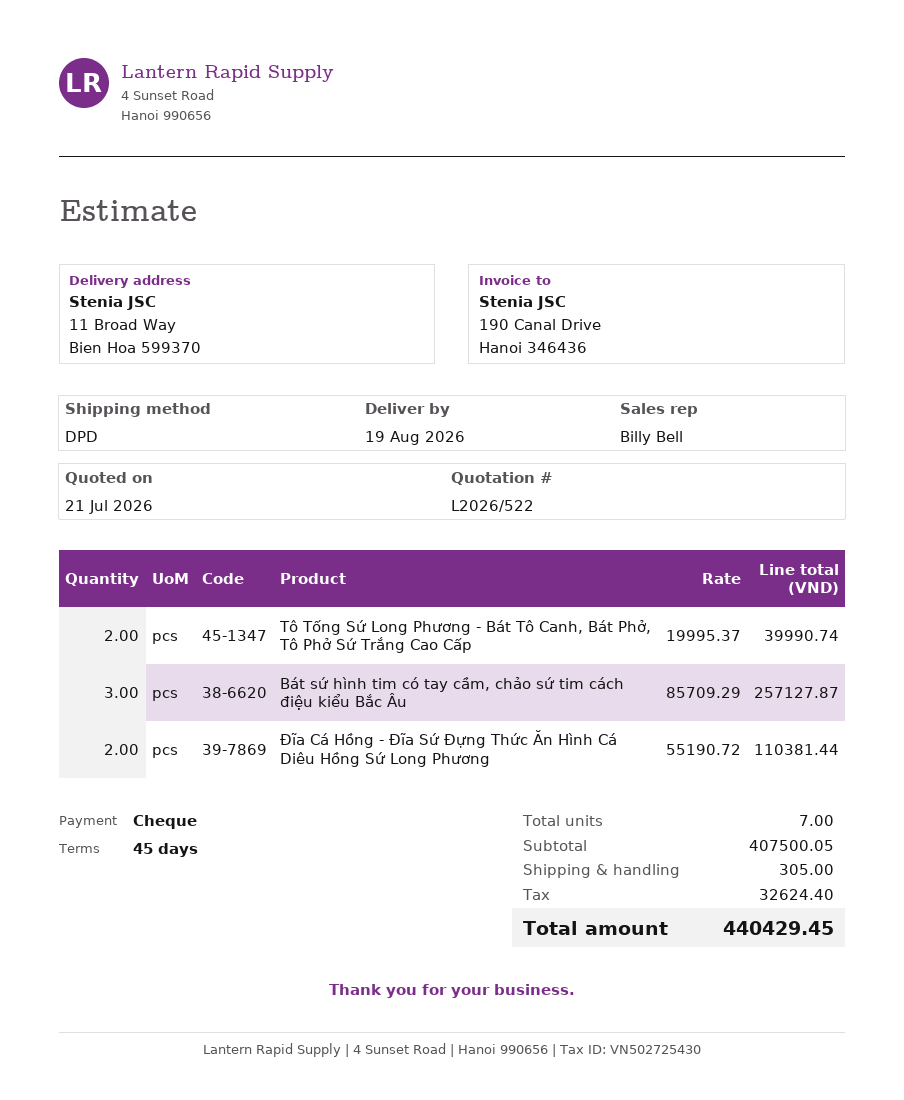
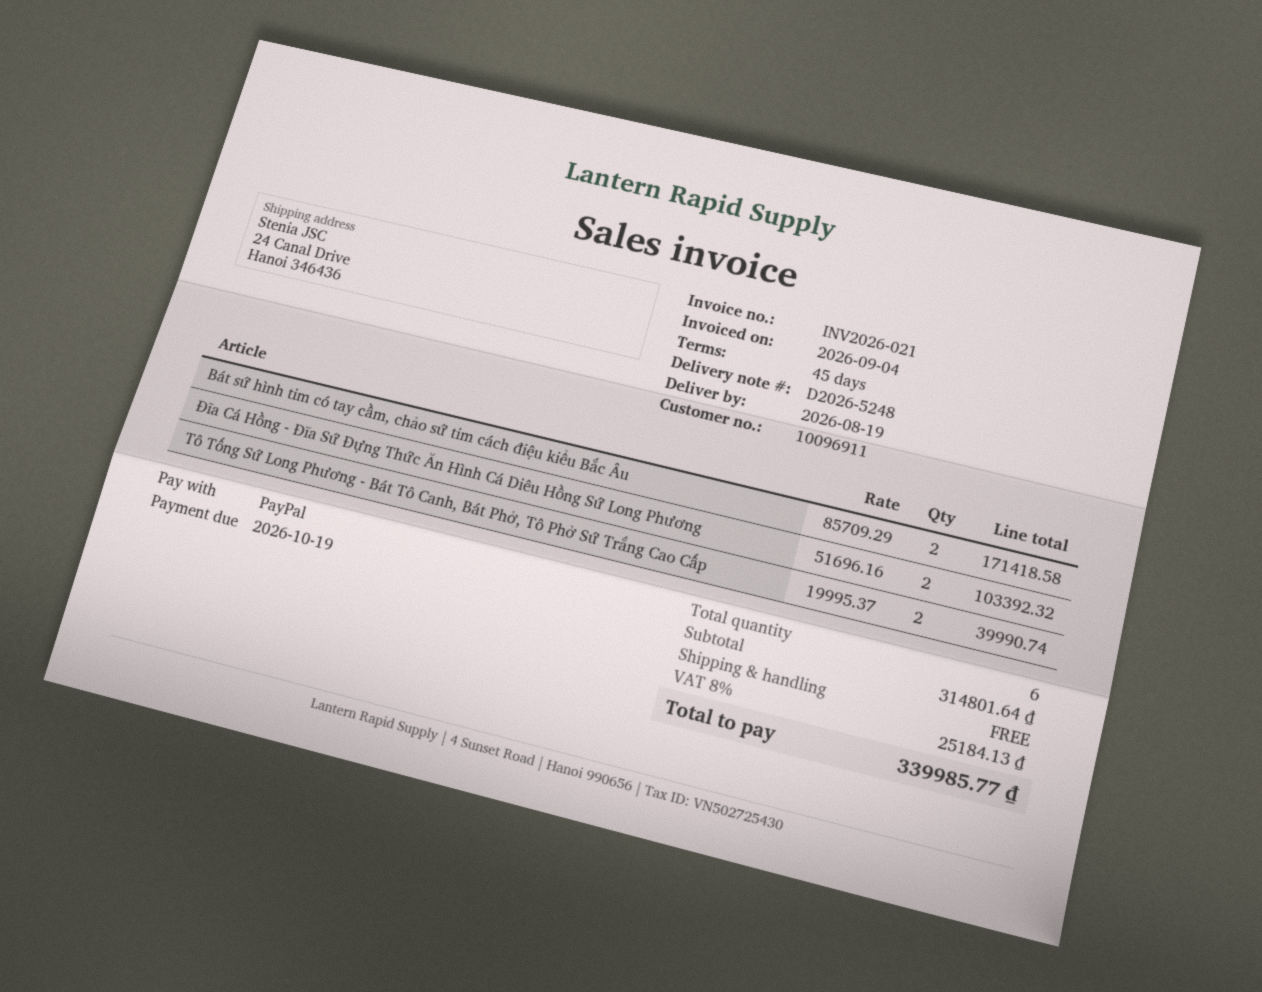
payment method: cheque -> PayPal
ship to: 11 Broad Way, Bien Hoa 599370 -> 24 Canal Drive, Hanoi 346436
Bát sứ hình tim có tay cầm, chảo sứ tim cách điệu kiểu Bắc Âu: 3 x 85709.29 = 257127.87 -> 2 x 85709.29 = 171418.58
Đĩa Cá Hồng - Đĩa Sứ Đựng Thức Ăn Hình Cá Diêu Hồng Sứ Long Phương: 2 x 55190.72 = 110381.44 -> 2 x 51696.16 = 103392.32
total quantity: 7 -> 6
subtotal: 407500.05 -> 314801.64
shipping: 305.00 -> 0.00
tax: 32624.40 -> 25184.13
total: 440429.45 -> 339985.77

